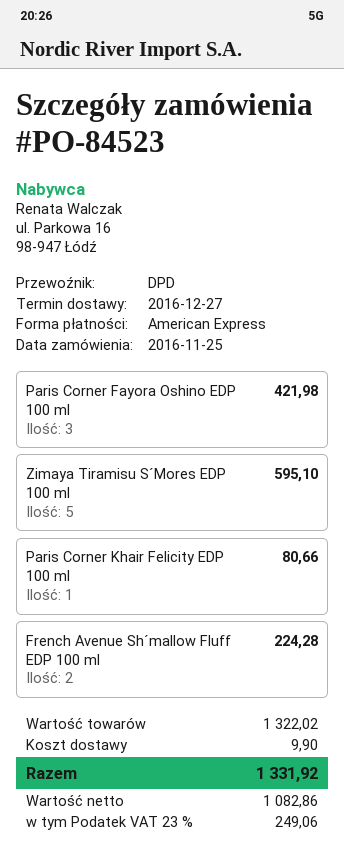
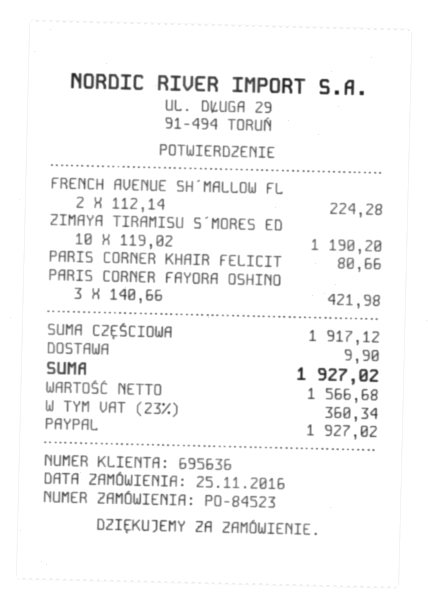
payment method: American Express -> PayPal
Zimaya Tiramisu S´Mores EDP 100 ml: 5 for 595.10 -> 10 for 1190.20
subtotal: 1322.02 -> 1917.12
net: 1082.86 -> 1566.68
tax: 23% = 249.06 -> 23% = 360.34
total: 1331.92 -> 1927.02

